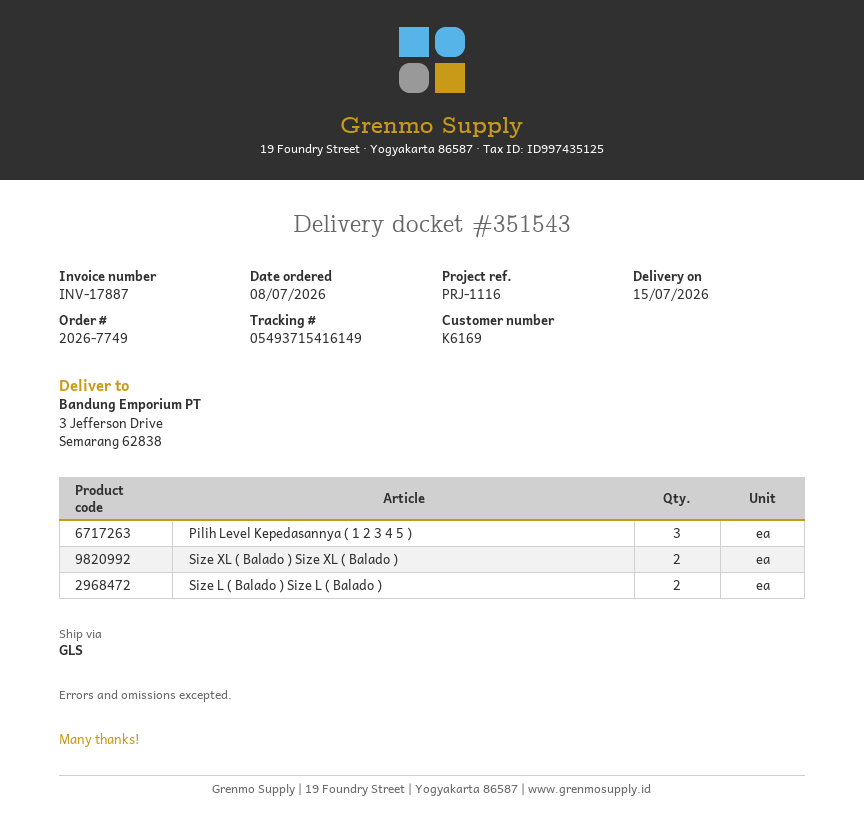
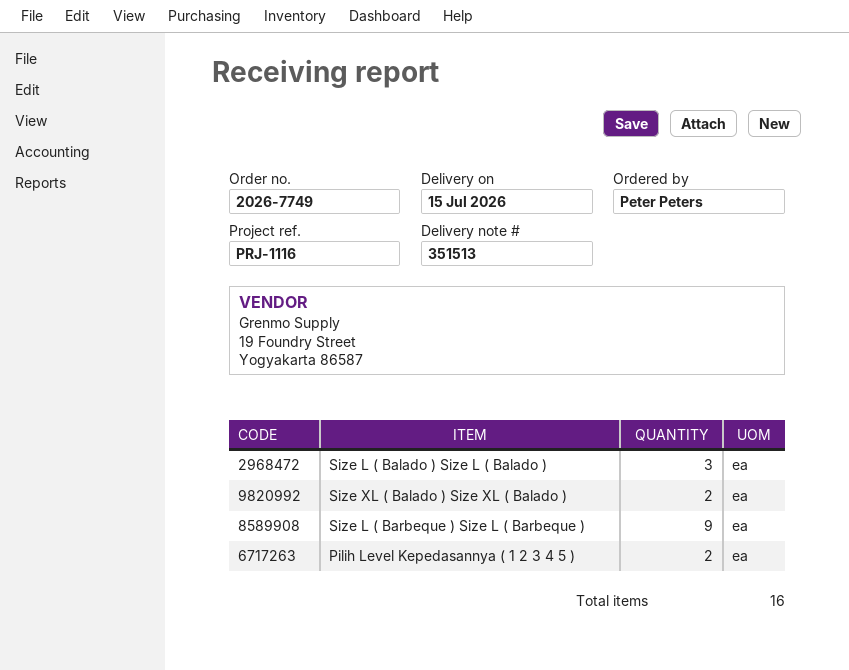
delivery note number: 351543 -> 351513
Pilih Level Kepedasannya ( 1 2 3 4 5 ): 3 -> 2
Size L ( Balado ) Size L ( Balado ): 2 -> 3
Size L ( Barbeque ) Size L ( Barbeque ): none -> 9

